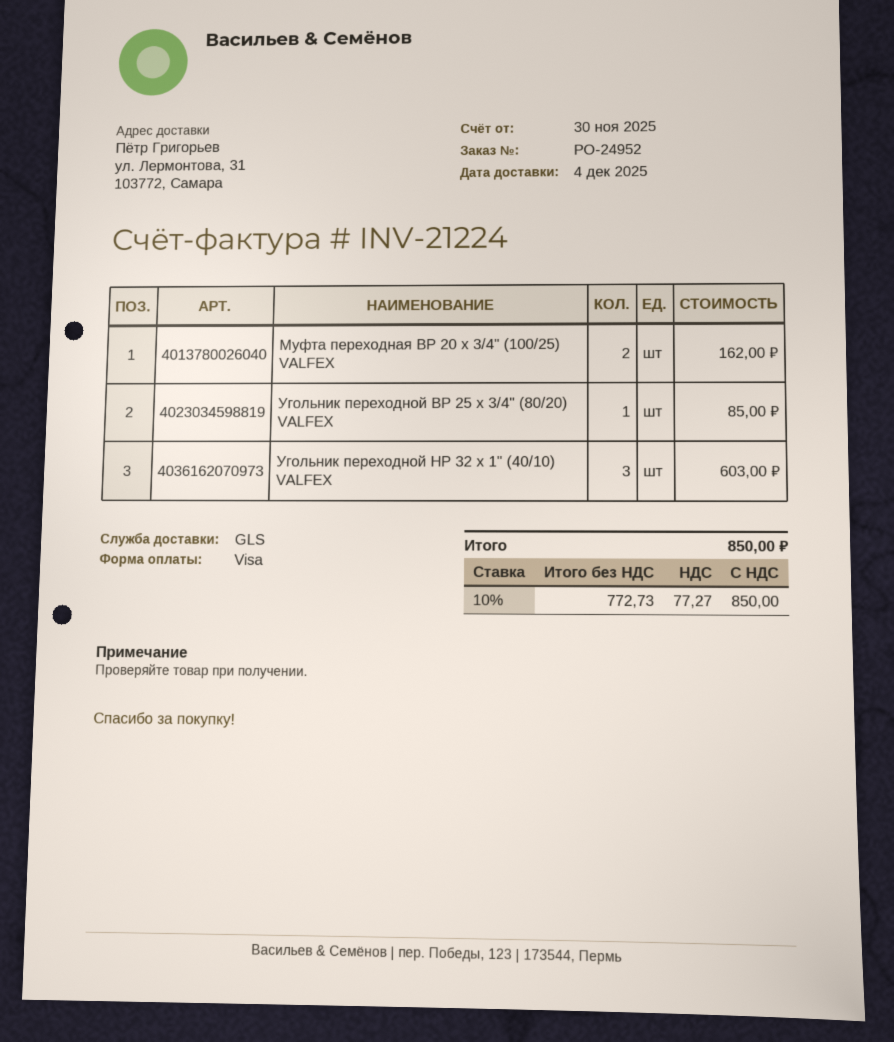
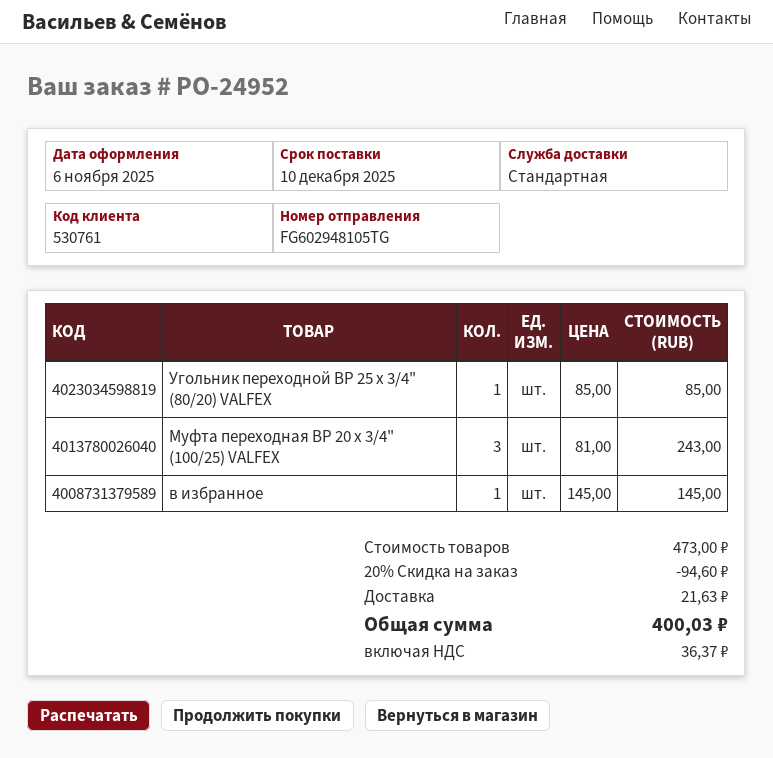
delivery date: 2025-12-04 -> 2025-12-10
shipping method: GLS -> standard
Муфта переходная ВР 20 x 3/4" (100/25) VALFEX: 2 for 162.00 -> 3 for 243.00
Угольник переходной НР 32 х 1" (40/10) VALFEX: 3 for 603.00 -> none
в избранное: none -> 1 for 145.00
discount: none -> 20% = 94.60
shipping: none -> 21.63
tax: 77.27 -> 36.37
total: 850.00 -> 400.03

